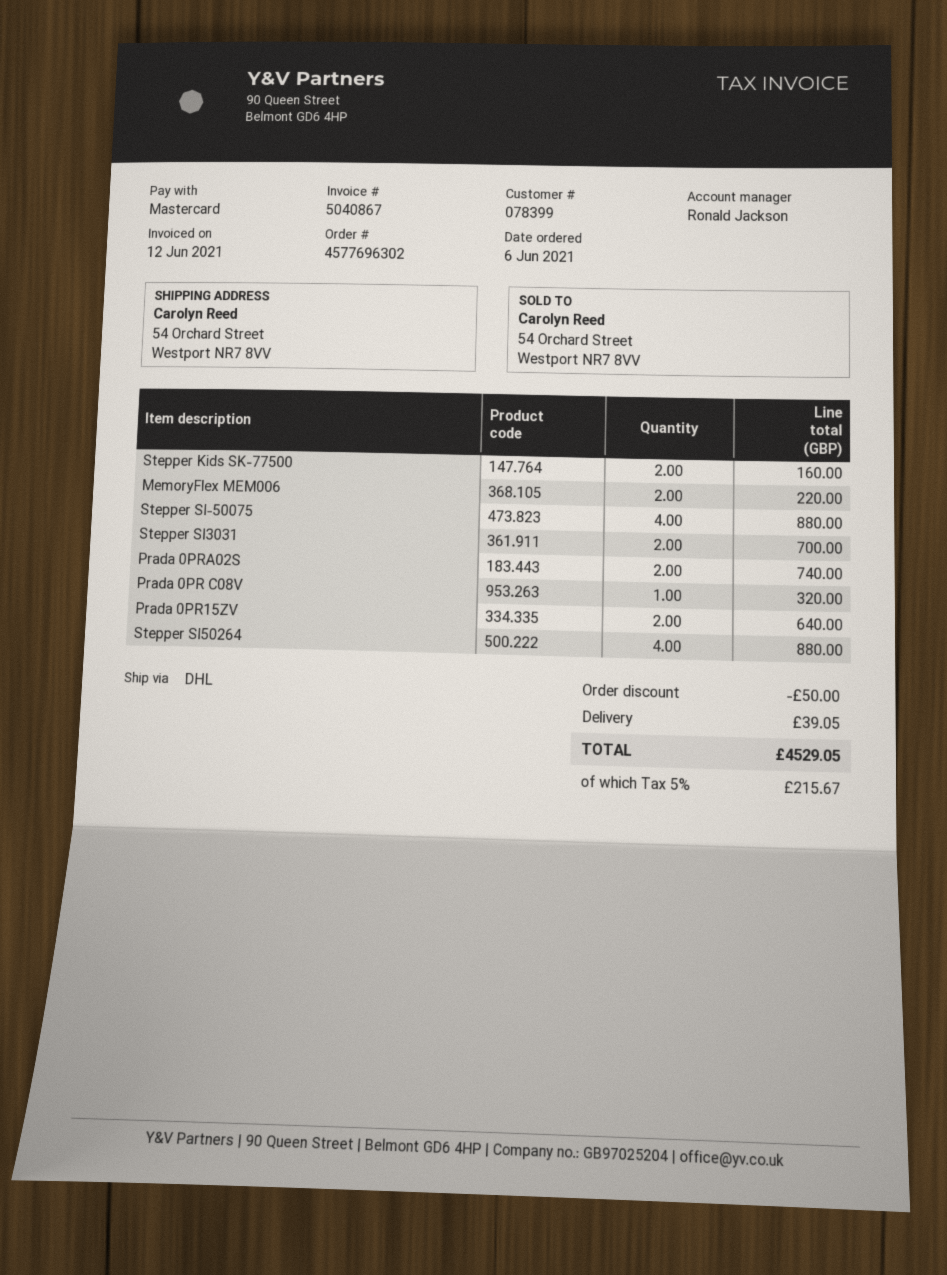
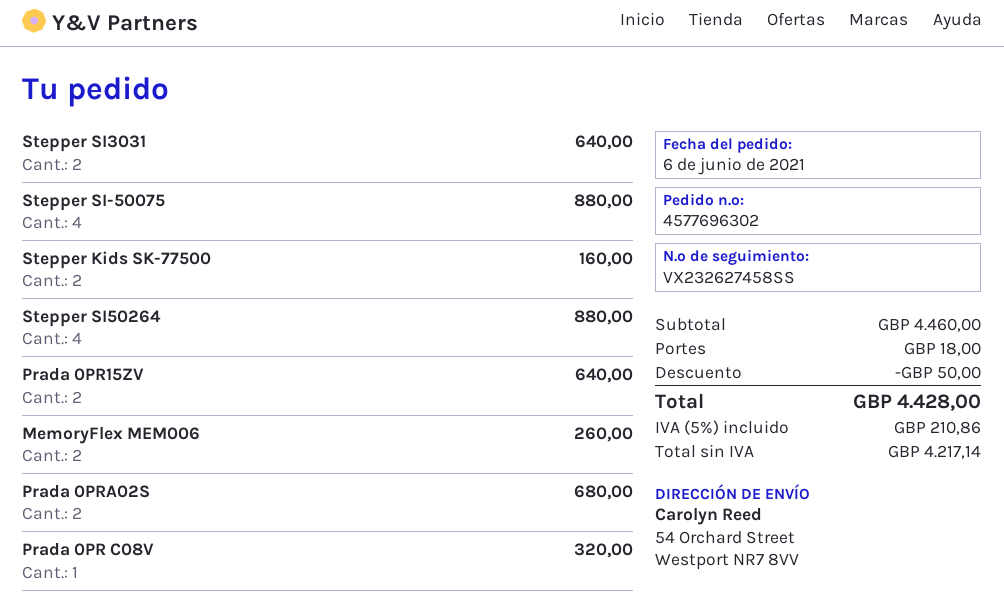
MemoryFlex MEM006: 2 for 220.00 -> 2 for 260.00
Stepper SI3031: 2 for 700.00 -> 2 for 640.00
Prada 0PRA02S: 2 for 740.00 -> 2 for 680.00
shipping: 39.05 -> 18.00
tax: 5% = 215.67 -> 5% = 210.86
total: 4529.05 -> 4428.00

